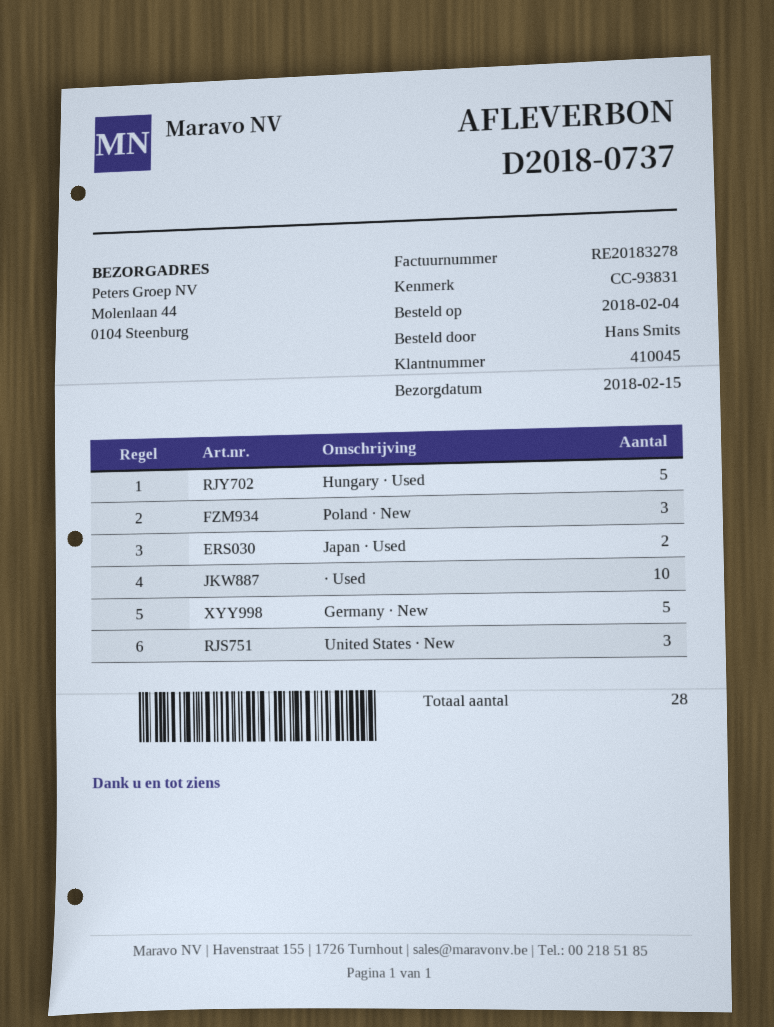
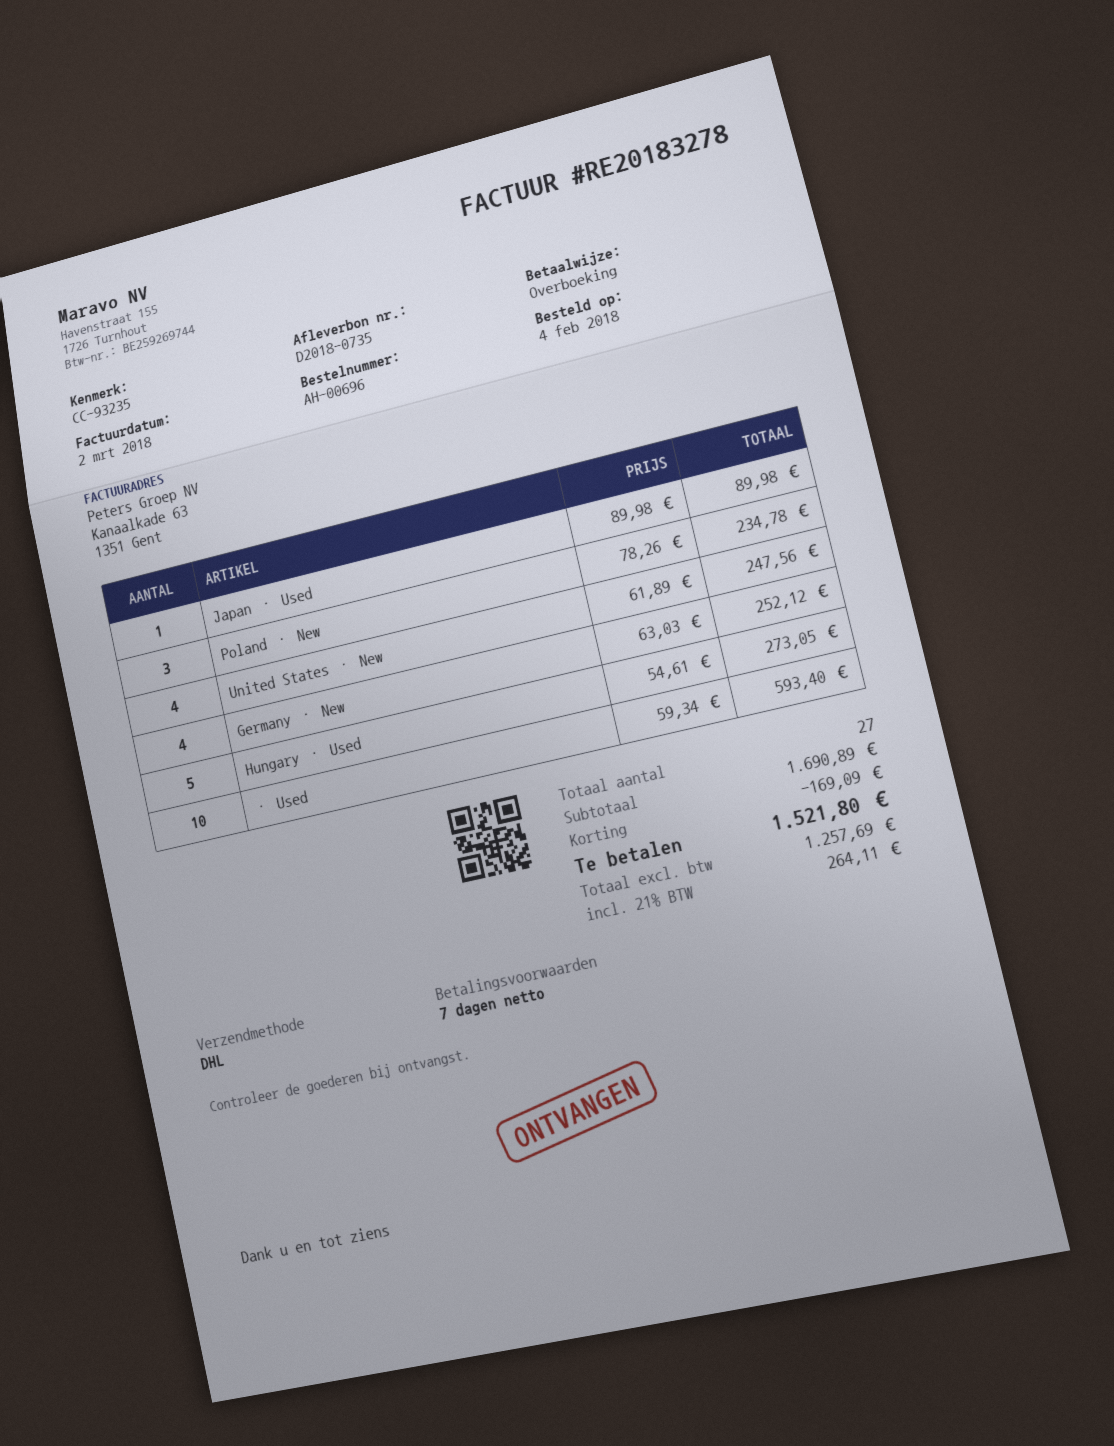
delivery note number: D2018-0737 -> D2018-0735
reference: CC-93831 -> CC-93235
Japan · Used: 2 -> 1
Germany · New: 5 -> 4
United States · New: 3 -> 4
total quantity: 28 -> 27

